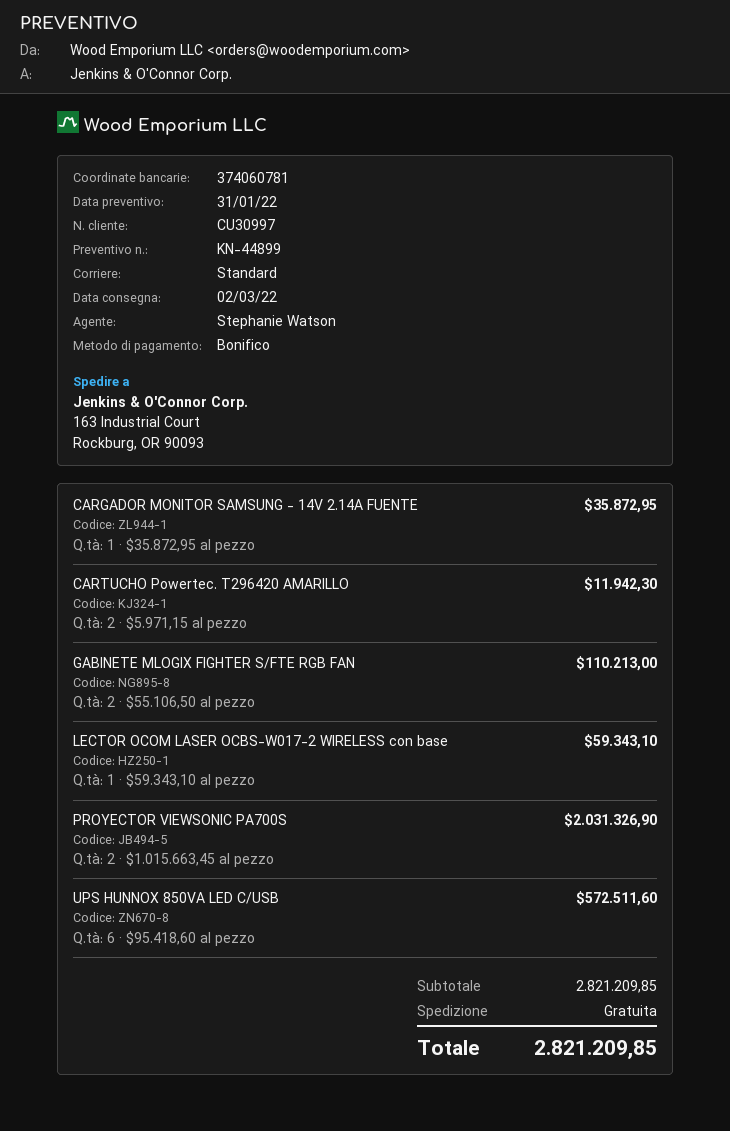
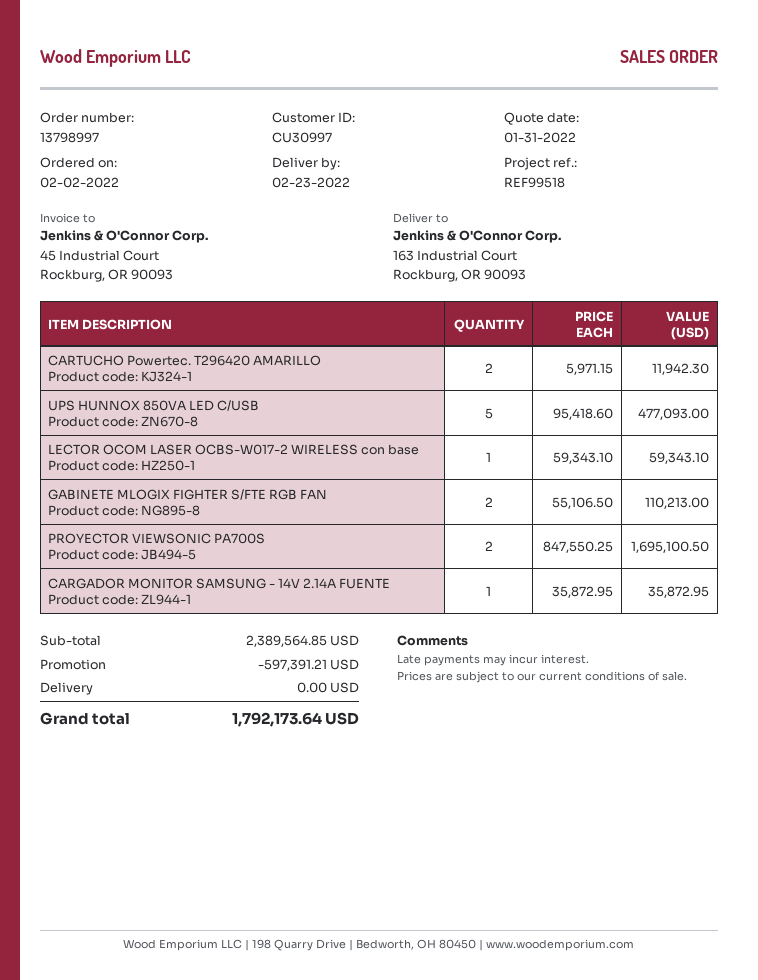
delivery date: 2022-03-02 -> 2022-02-23
PROYECTOR VIEWSONIC PA700S: 2 x 1015663.45 = 2031326.90 -> 2 x 847550.25 = 1695100.50
UPS HUNNOX 850VA LED C/USB: 6 x 95418.60 = 572511.60 -> 5 x 95418.60 = 477093.00
subtotal: 2821209.85 -> 2389564.85
discount: none -> 597391.21
total: 2821209.85 -> 1792173.64

